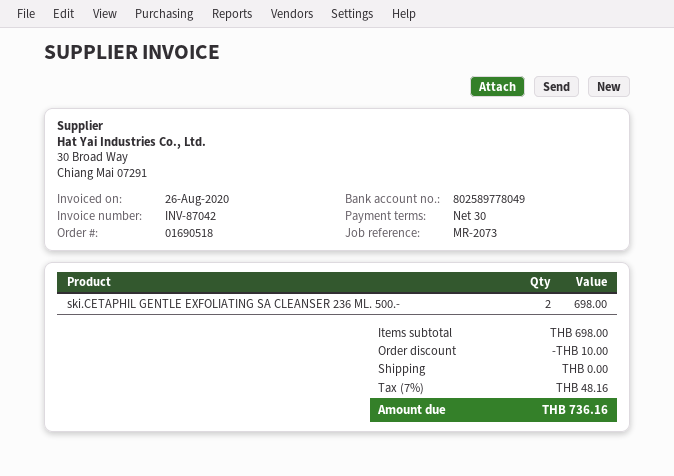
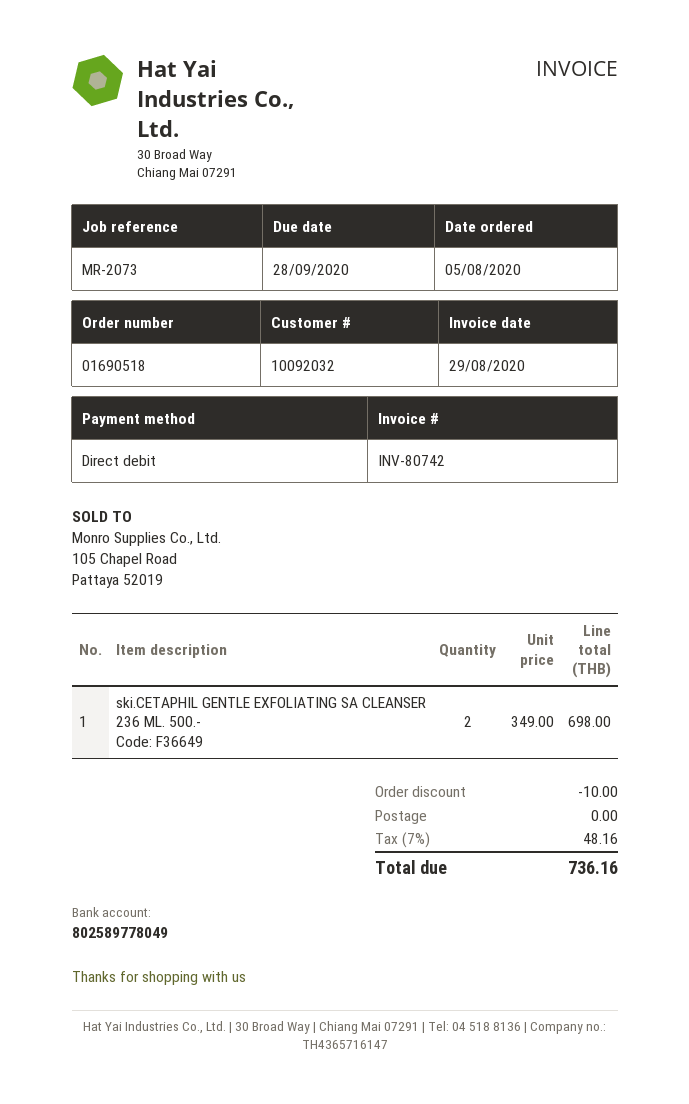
invoice number: INV-87042 -> INV-80742
invoice date: 2020-08-26 -> 2020-08-29

